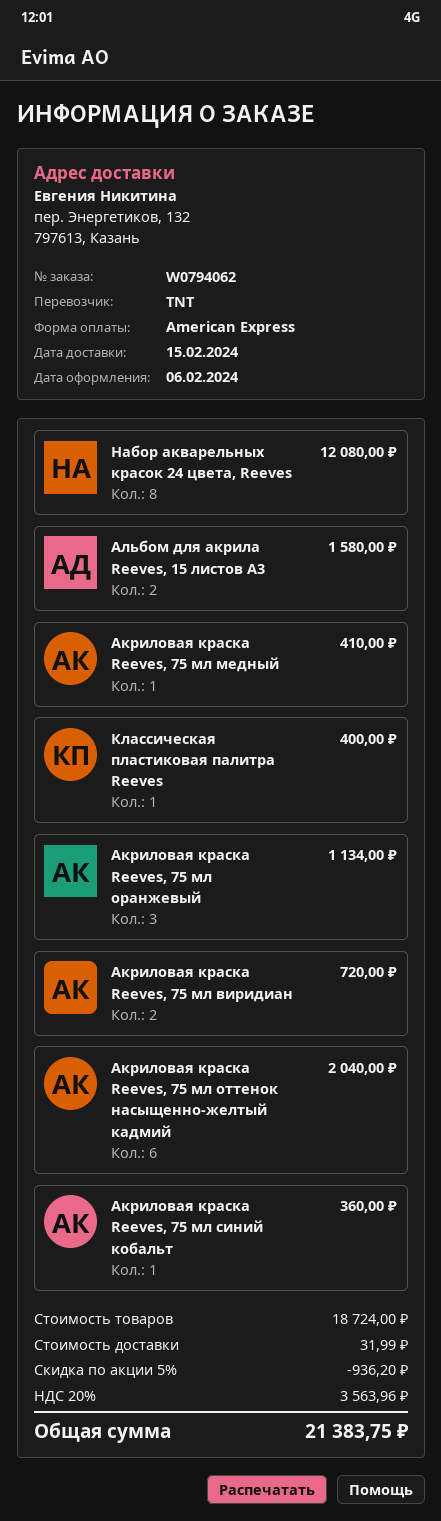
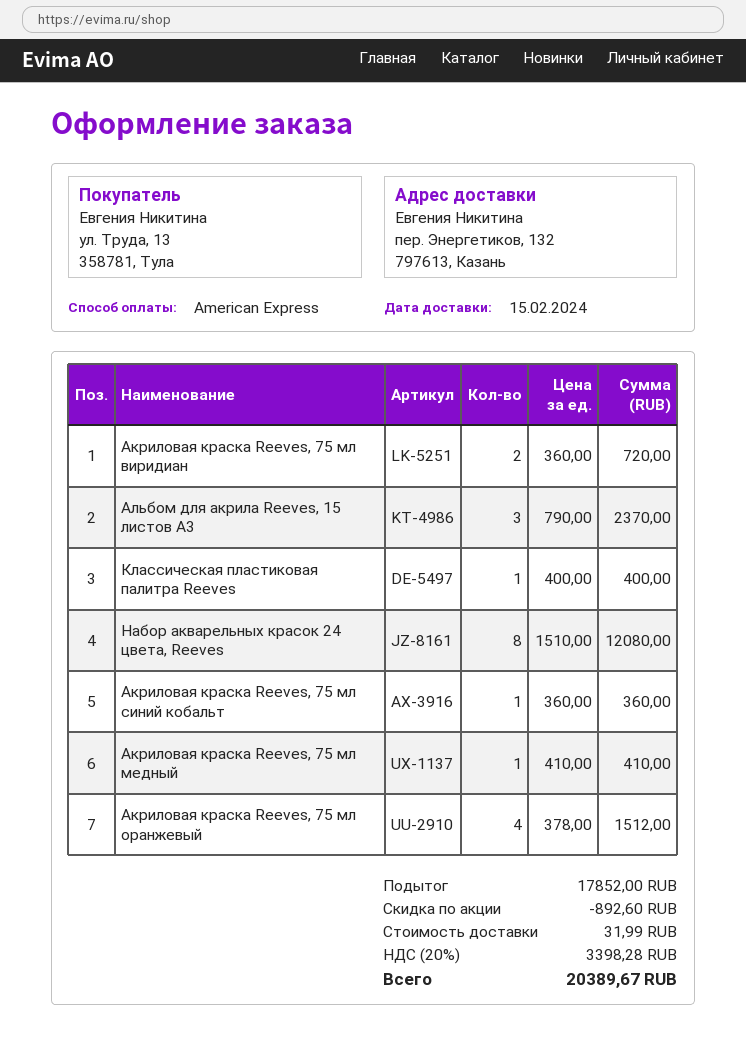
Альбом для акрила Reeves, 15 листов А3: 2 for 1580.00 -> 3 for 2370.00
Акриловая краска Reeves, 75 мл оранжевый: 3 for 1134.00 -> 4 for 1512.00
Акриловая краска Reeves, 75 мл оттенок насыщенно-желтый кадмий: 6 for 2040.00 -> none
subtotal: 18724.00 -> 17852.00
discount: 936.20 -> 892.60
tax: 20% = 3563.96 -> 20% = 3398.28
total: 21383.75 -> 20389.67

